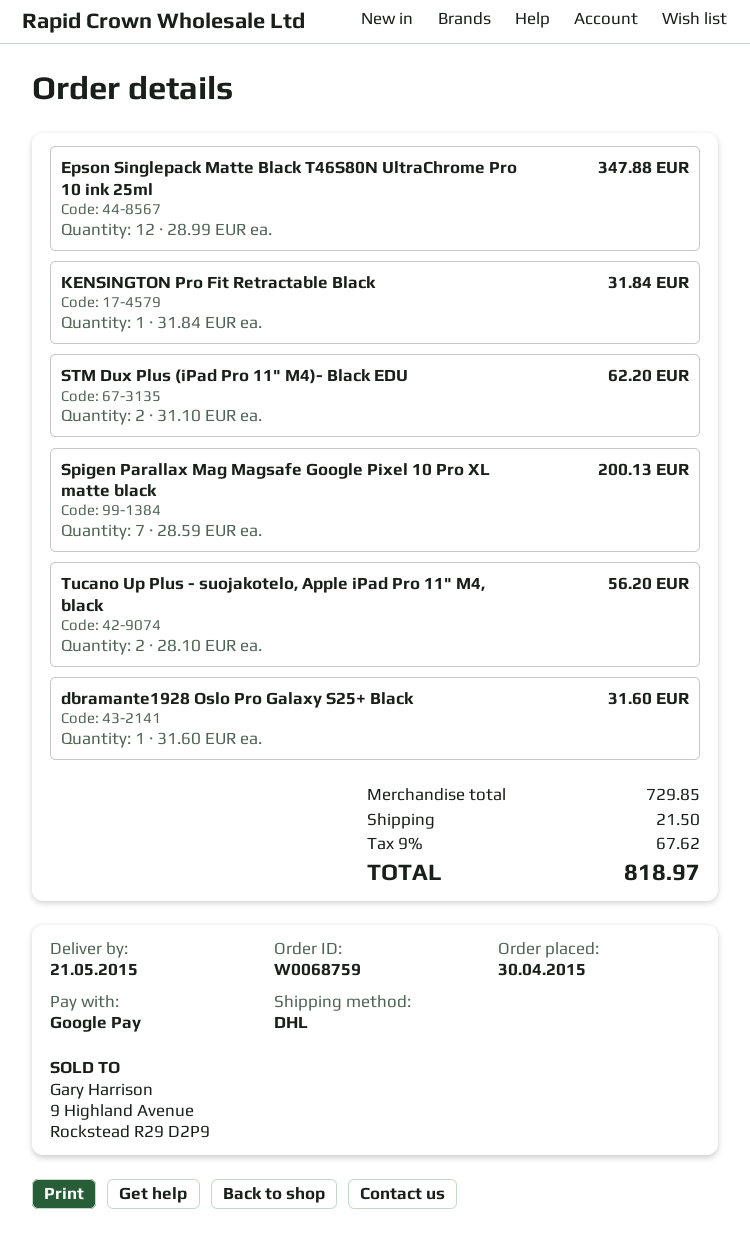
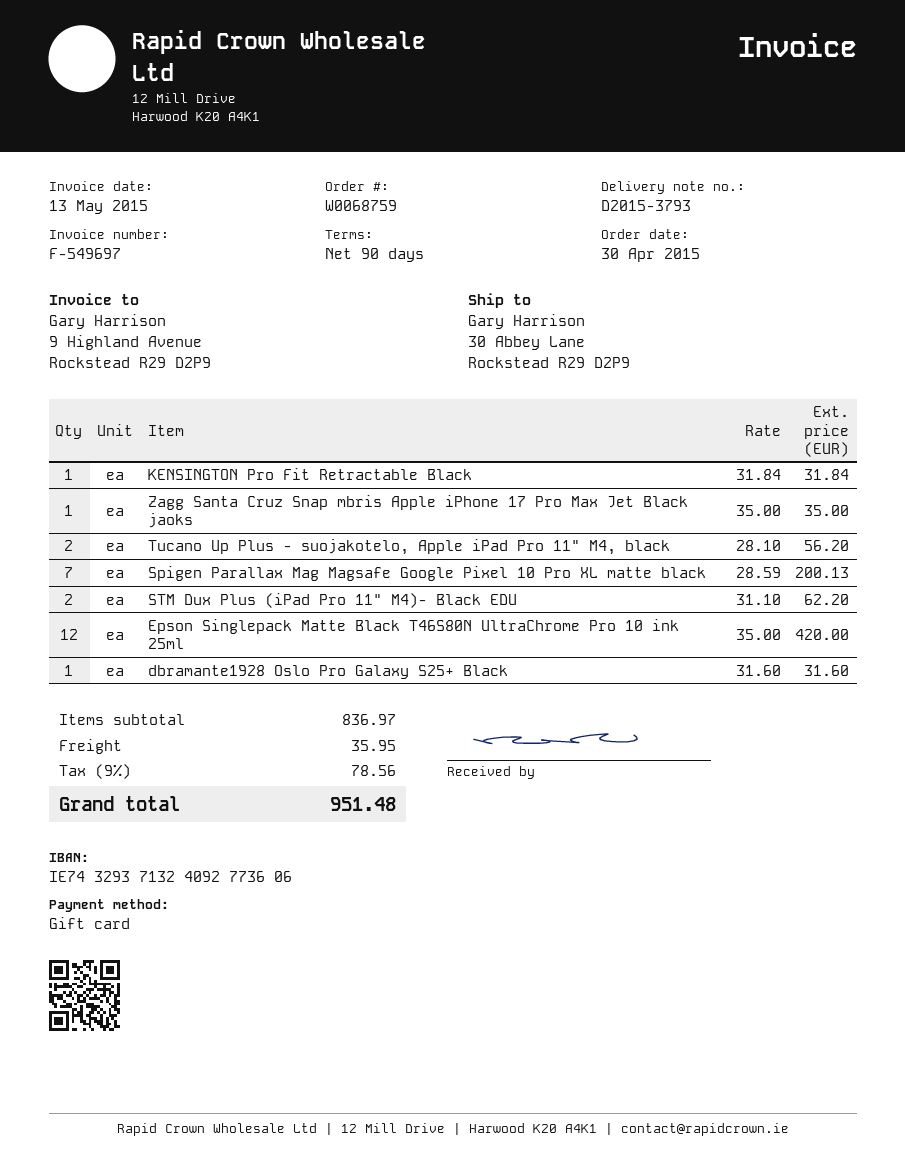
payment method: Google Pay -> gift card
Epson Singlepack Matte Black T46S80N UltraChrome Pro 10 ink 25ml: 12 x 28.99 = 347.88 -> 12 x 35.00 = 420.00
Zagg Santa Cruz Snap mbris Apple iPhone 17 Pro Max Jet Black jaoks: none -> 1 x 35.00 = 35.00
subtotal: 729.85 -> 836.97
shipping: 21.50 -> 35.95
tax: 9% = 67.62 -> 9% = 78.56
total: 818.97 -> 951.48

